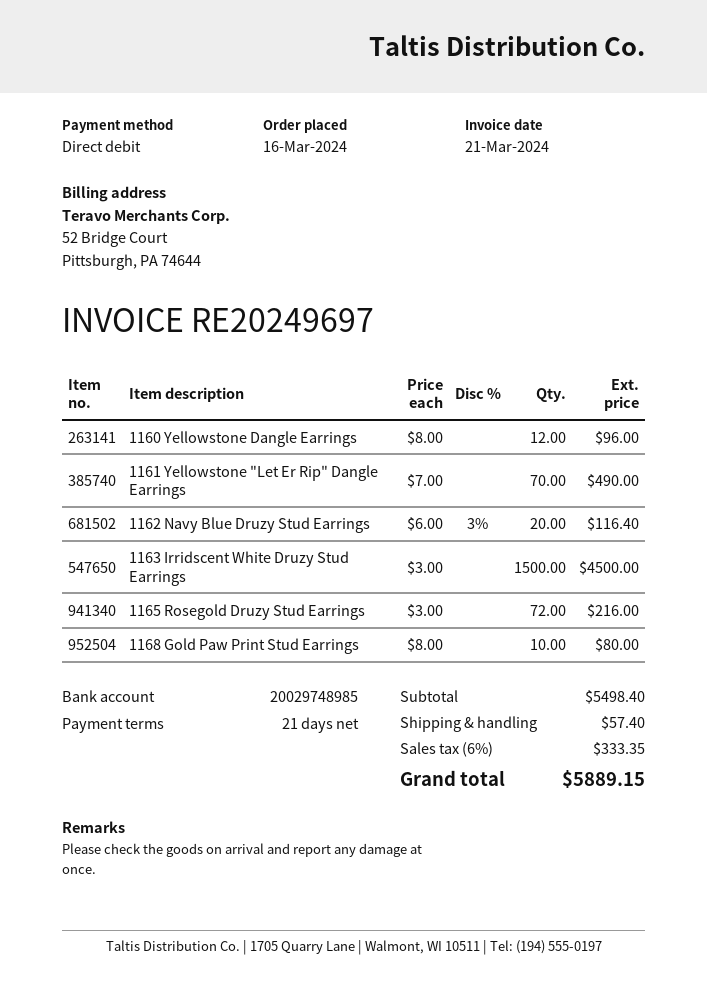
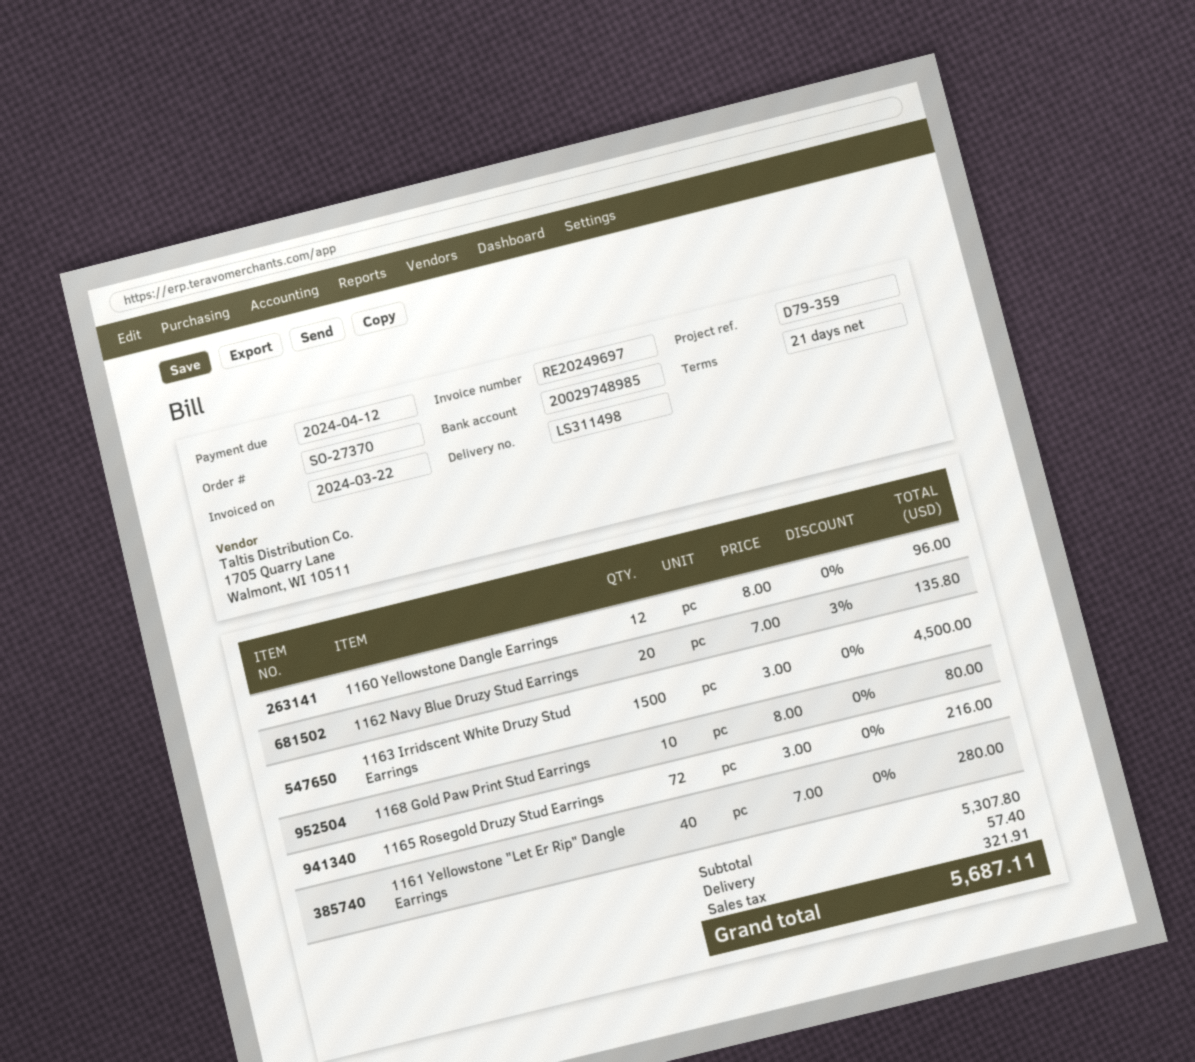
invoice date: 2024-03-21 -> 2024-03-22
1161 Yellowstone "Let Er Rip" Dangle Earrings: 70 x 7.00 = 490.00 -> 40 x 7.00 = 280.00
1162 Navy Blue Druzy Stud Earrings: 20 x 6.00 - 3% = 116.40 -> 20 x 7.00 - 3% = 135.80
subtotal: 5498.40 -> 5307.80
tax: 333.35 -> 321.91
total: 5889.15 -> 5687.11

